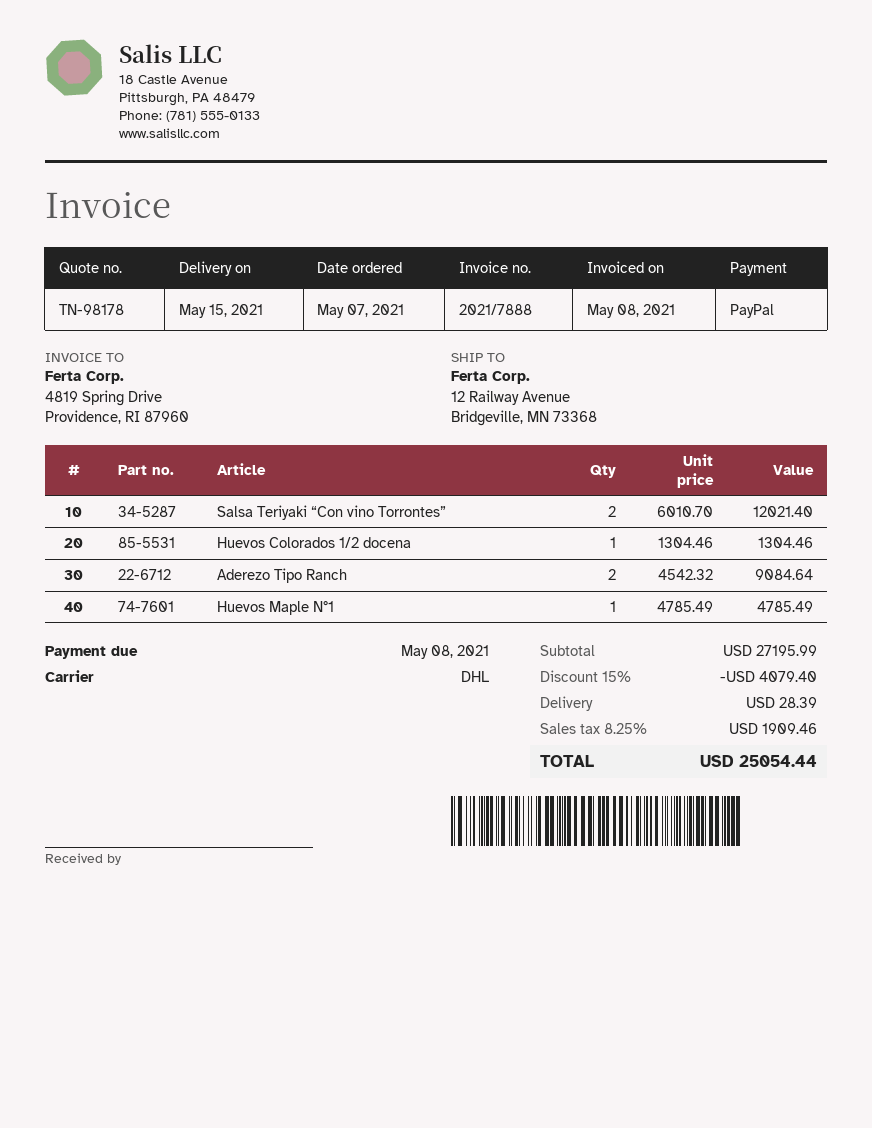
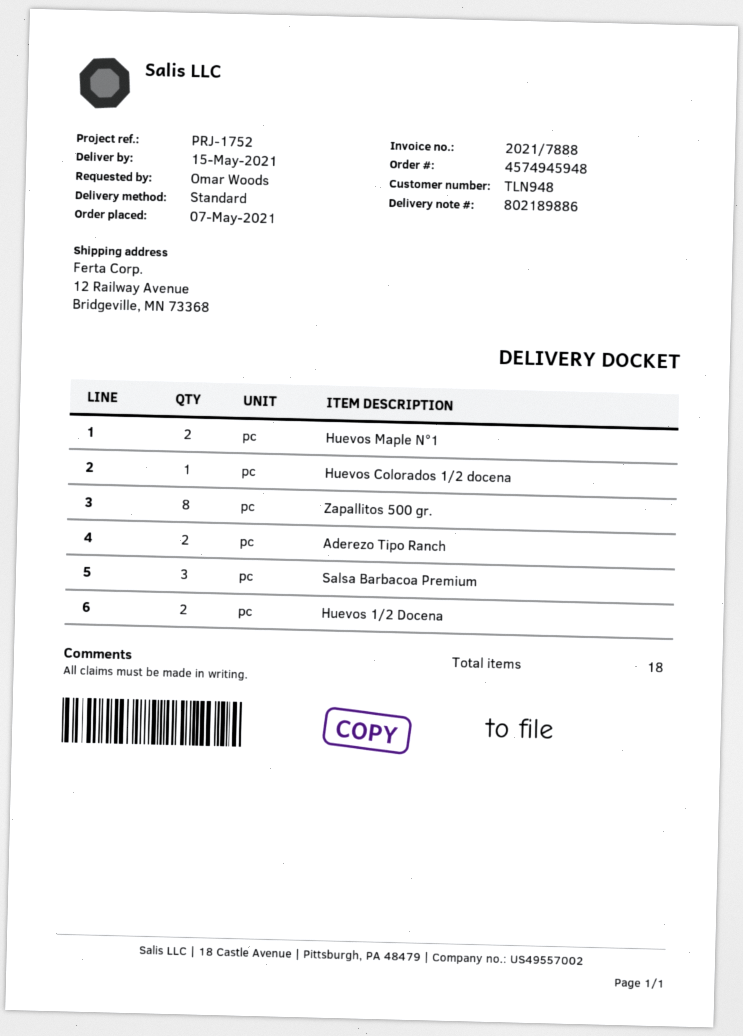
shipping method: DHL -> standard
Salsa Teriyaki “Con vino Torrontes”: 2 -> none
Huevos Maple N°1: 1 -> 2
Zapallitos 500 gr.: none -> 8
Salsa Barbacoa Premium: none -> 3
Huevos 1/2 Docena: none -> 2

